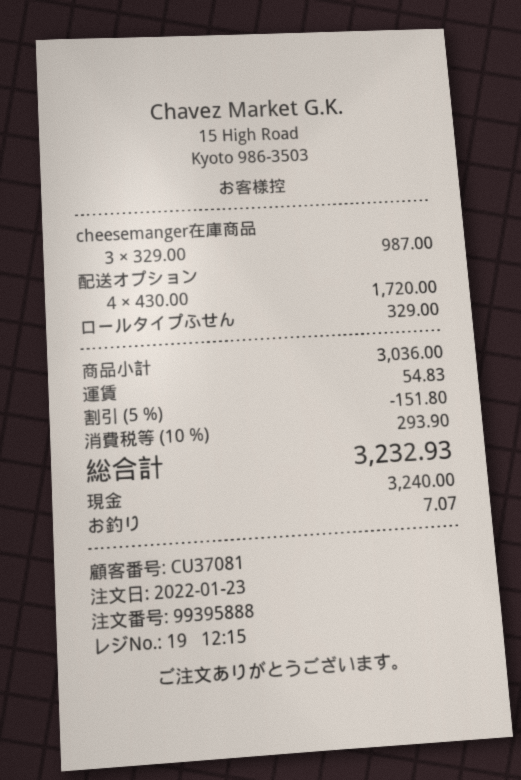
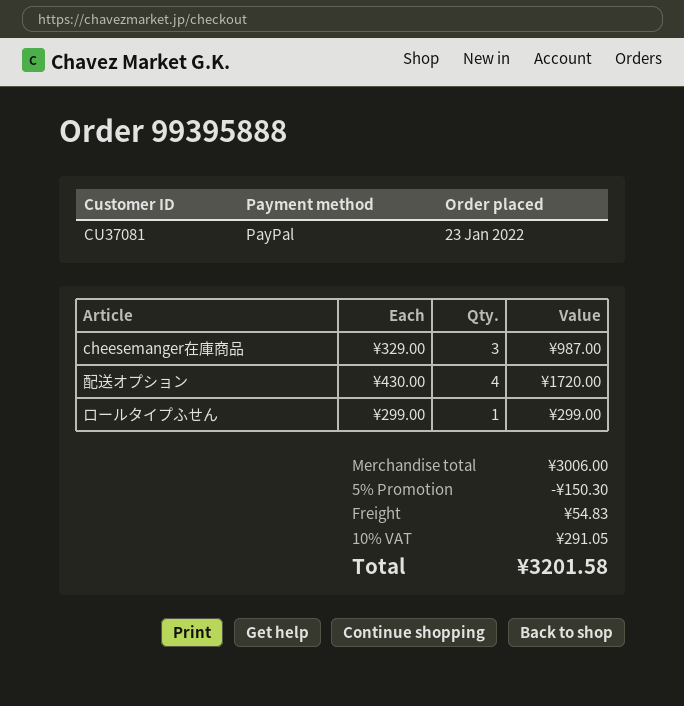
payment method: cash -> PayPal
ロールタイプふせん: 1 x 329.00 = 329.00 -> 1 x 299.00 = 299.00
subtotal: 3036.00 -> 3006.00
discount: 5% = 151.80 -> 5% = 150.30
tax: 10% = 293.90 -> 10% = 291.05
total: 3232.93 -> 3201.58

